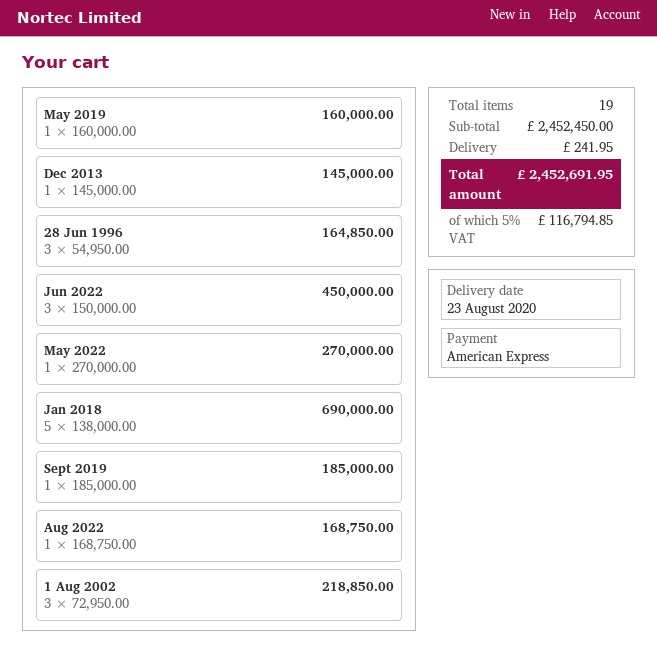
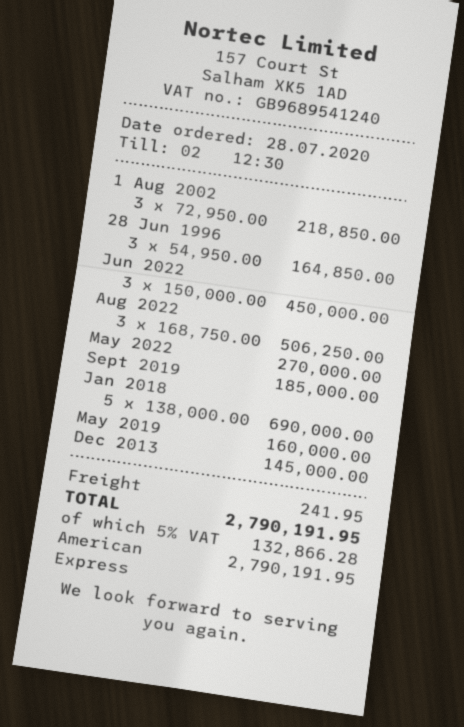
Aug 2022: 1 x 168750.00 = 168750.00 -> 3 x 168750.00 = 506250.00
tax: 5% = 116794.85 -> 5% = 132866.28
total: 2452691.95 -> 2790191.95

